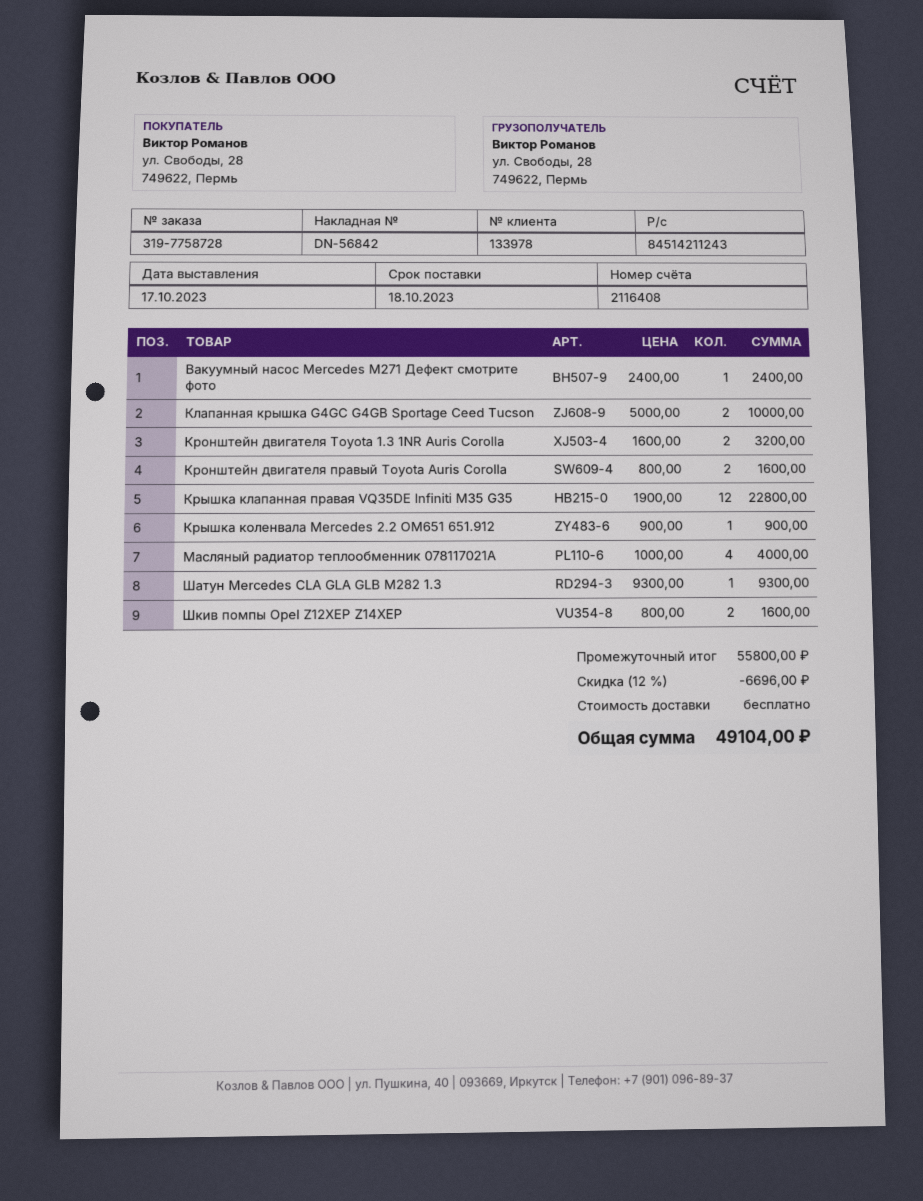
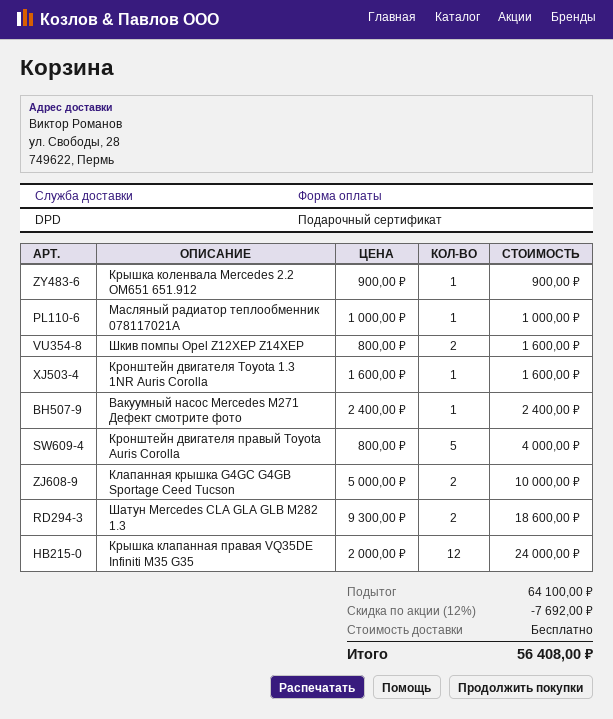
Кронштейн двигателя Toyota 1.3 1NR Auris Corolla: 2 x 1600.00 = 3200.00 -> 1 x 1600.00 = 1600.00
Кронштейн двигателя правый Toyota Auris Corolla: 2 x 800.00 = 1600.00 -> 5 x 800.00 = 4000.00
Крышка клапанная правая VQ35DE Infiniti M35 G35: 12 x 1900.00 = 22800.00 -> 12 x 2000.00 = 24000.00
Масляный радиатор теплообменник 078117021A: 4 x 1000.00 = 4000.00 -> 1 x 1000.00 = 1000.00
Шатун Mercedes CLA GLA GLB M282 1.3: 1 x 9300.00 = 9300.00 -> 2 x 9300.00 = 18600.00
subtotal: 55800.00 -> 64100.00
discount: 12% = 6696.00 -> 12% = 7692.00
total: 49104.00 -> 56408.00

